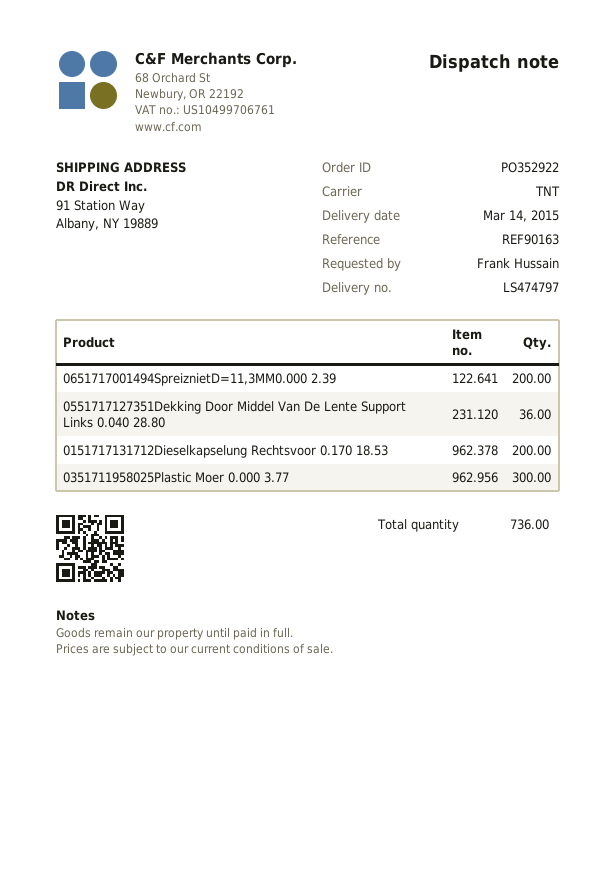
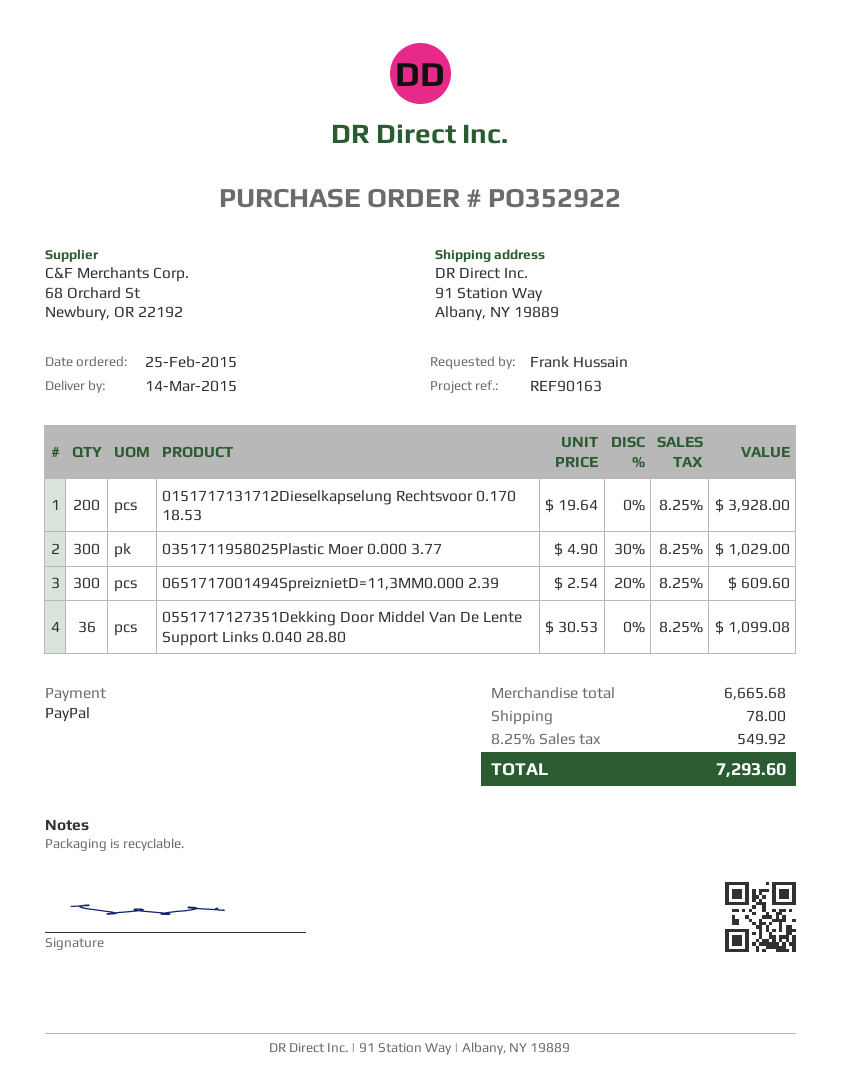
0651717001494SpreiznietD=11,3MM0.000 2.39: 200 -> 300

